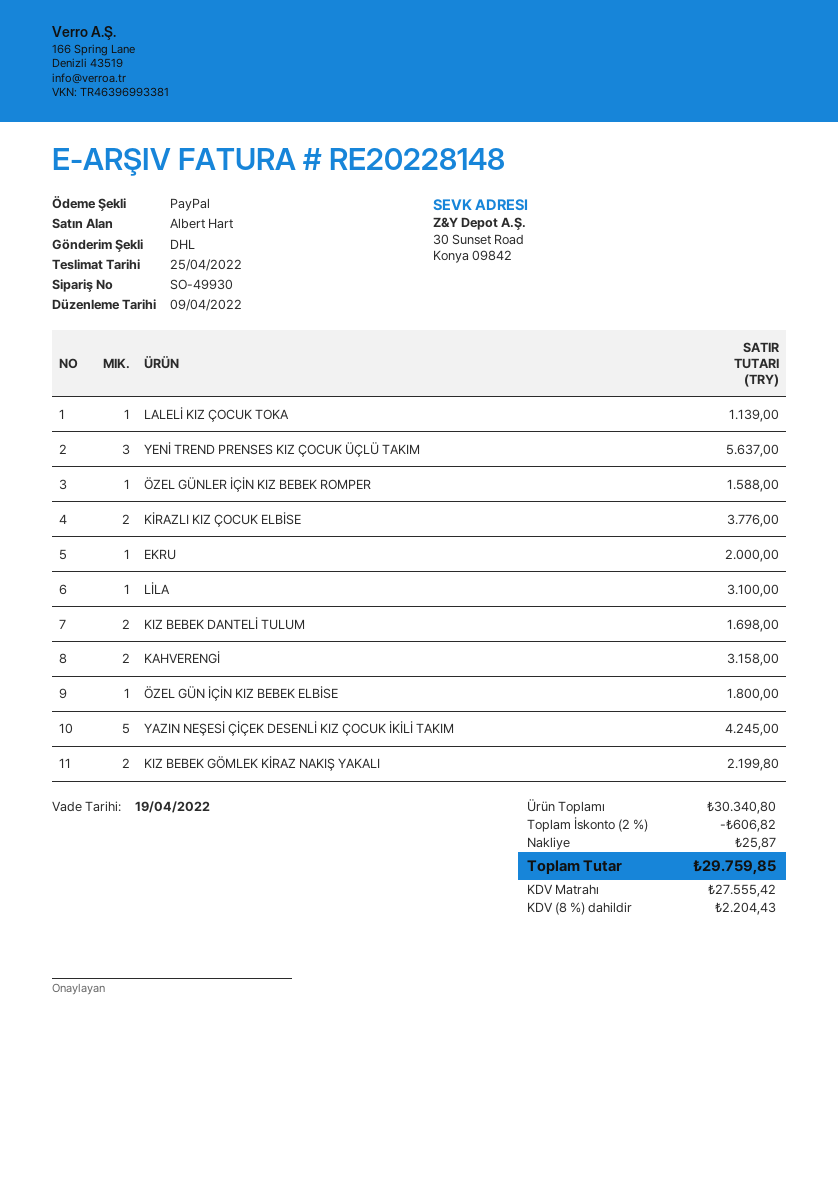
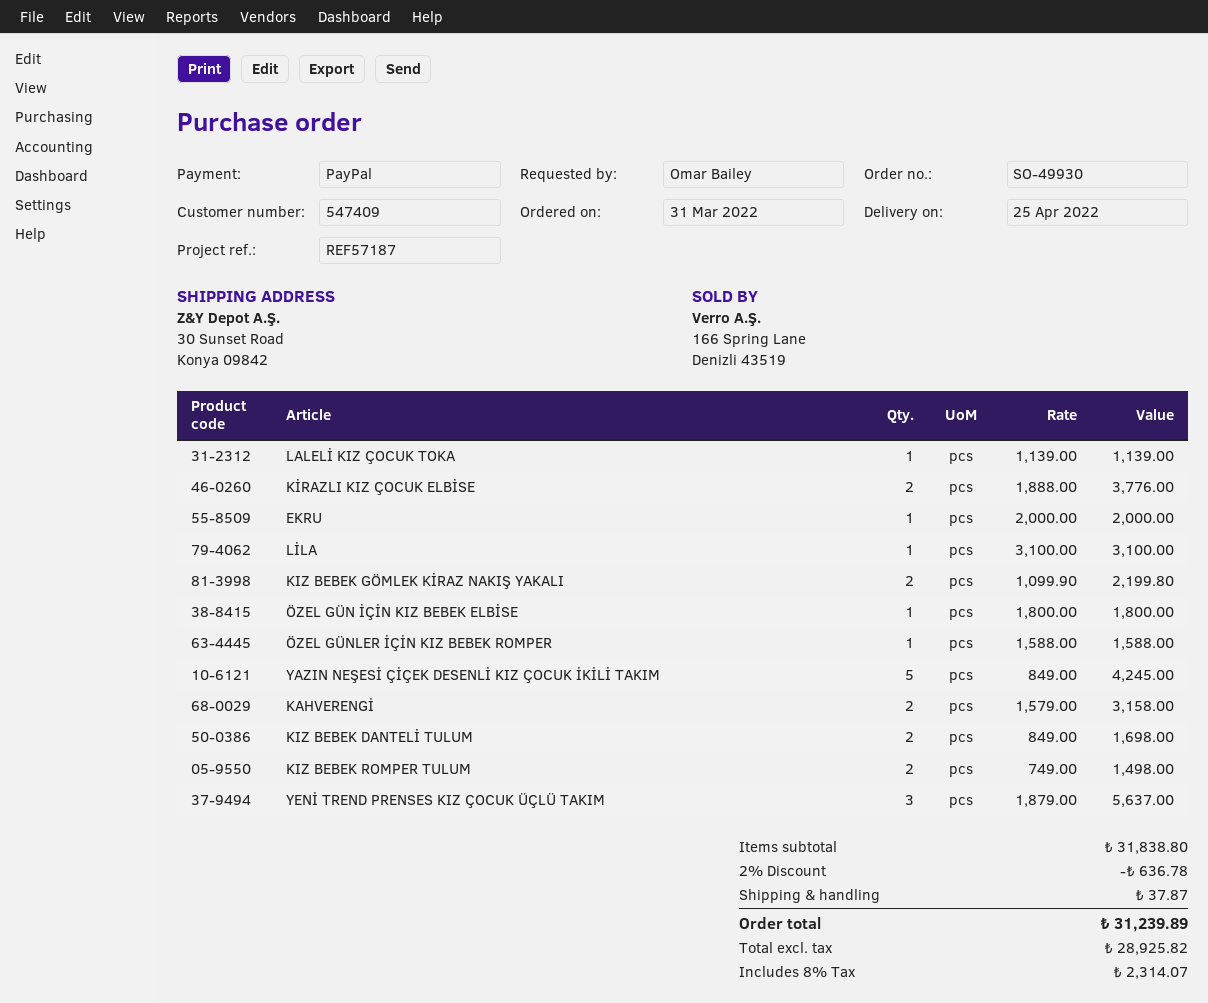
ordered by: Albert Hart -> Omar Bailey
KIZ BEBEK ROMPER TULUM: none -> 2 for 1498.00
subtotal: 30340.80 -> 31838.80
discount: 2% = 606.82 -> 2% = 636.78
shipping: 25.87 -> 37.87
net: 27555.42 -> 28925.82
tax: 8% = 2204.43 -> 8% = 2314.07
total: 29759.85 -> 31239.89

